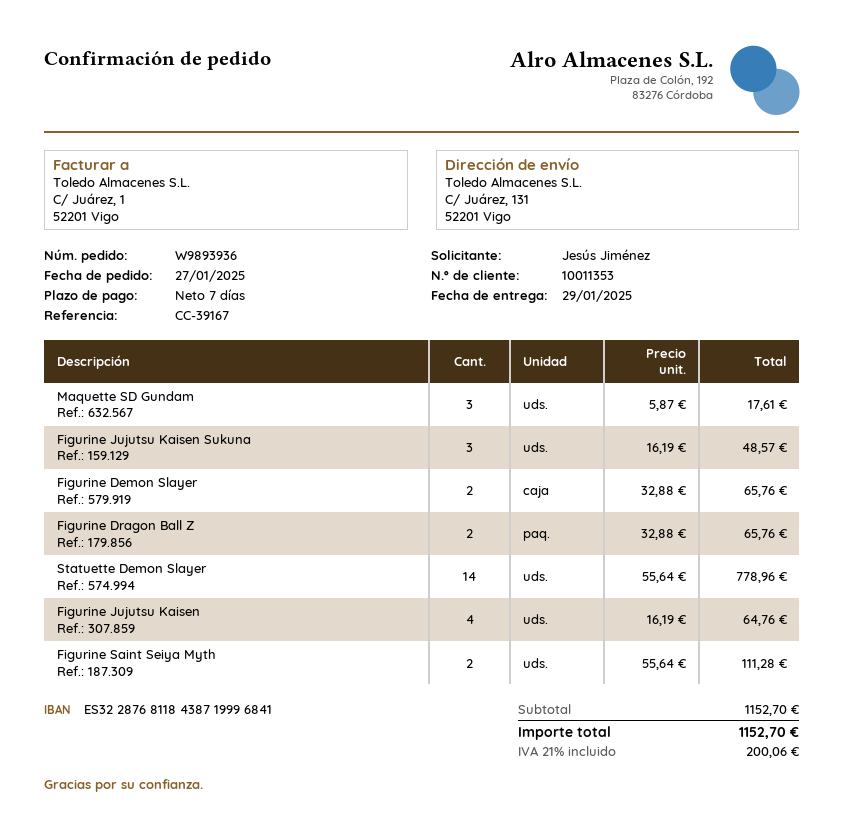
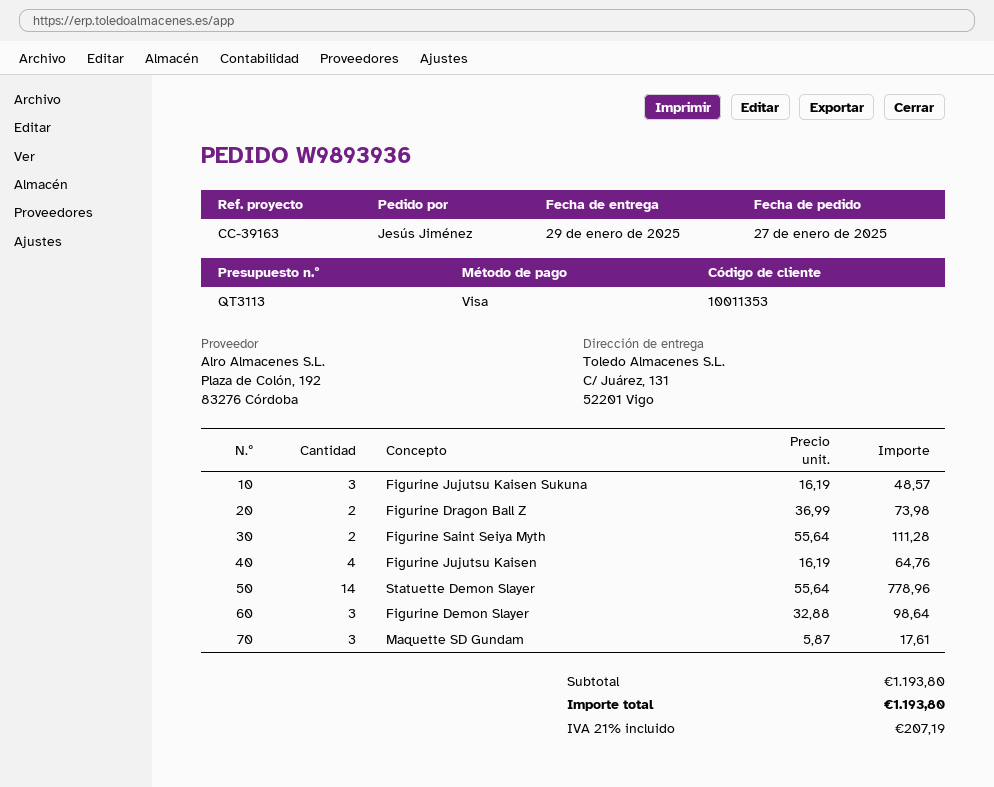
reference: CC-39167 -> CC-39163
Figurine Demon Slayer: 2 x 32.88 = 65.76 -> 3 x 32.88 = 98.64
Figurine Dragon Ball Z: 2 x 32.88 = 65.76 -> 2 x 36.99 = 73.98
subtotal: 1152.70 -> 1193.80
tax: 21% = 200.06 -> 21% = 207.19
total: 1152.70 -> 1193.80

